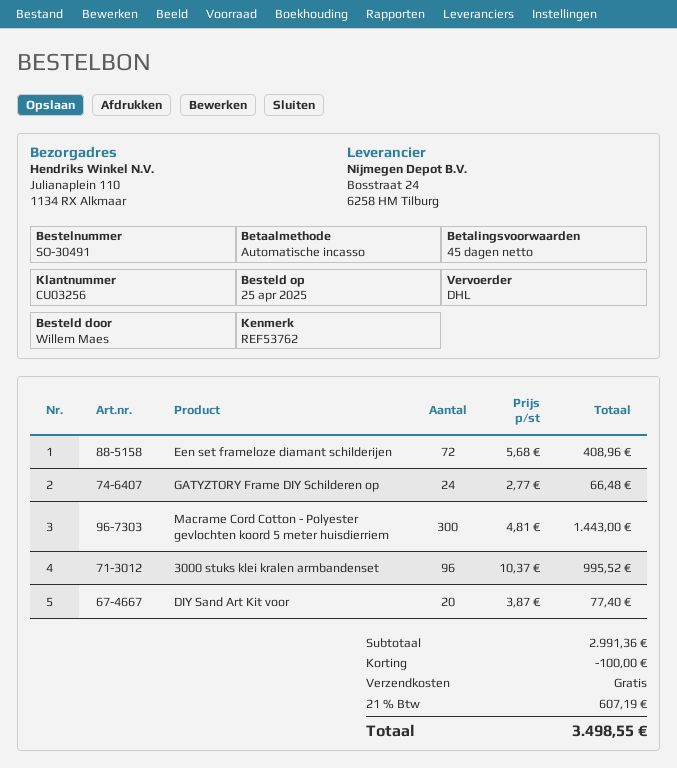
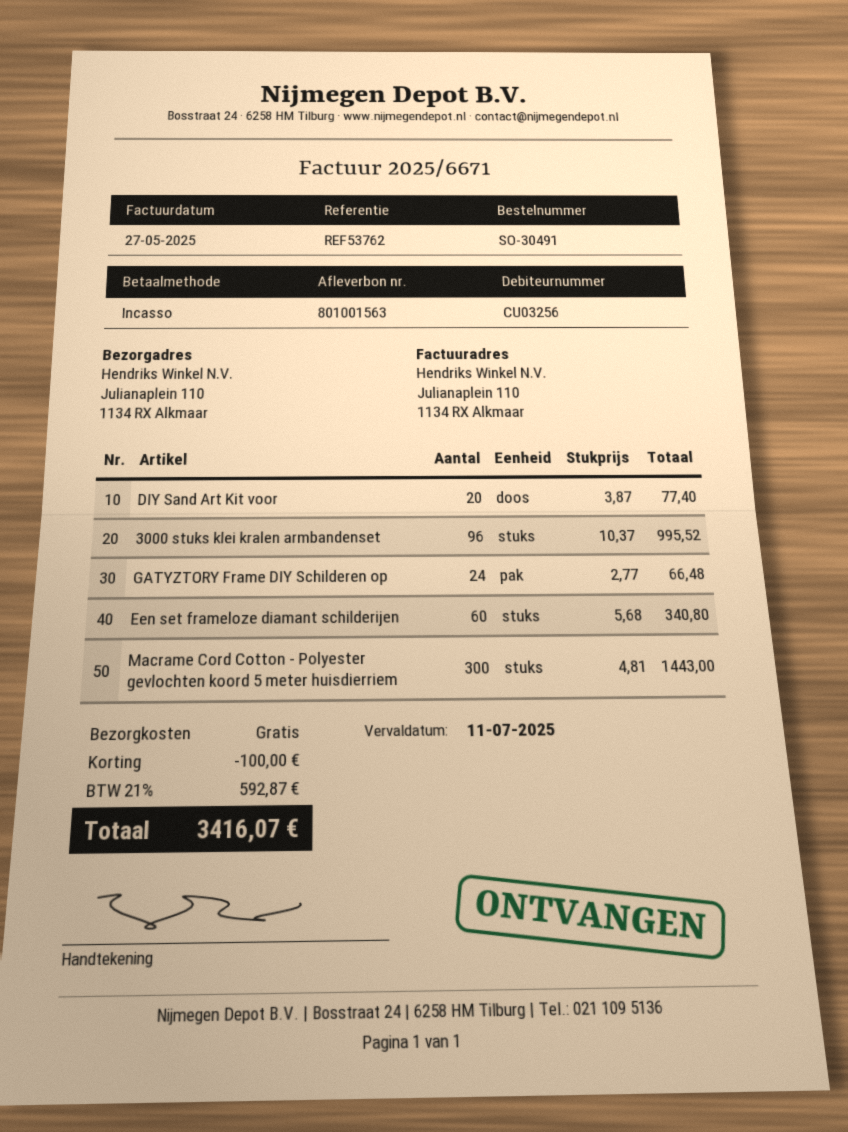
Een set frameloze diamant schilderijen: 72 x 5.68 = 408.96 -> 60 x 5.68 = 340.80
tax: 21% = 607.19 -> 21% = 592.87
total: 3498.55 -> 3416.07

